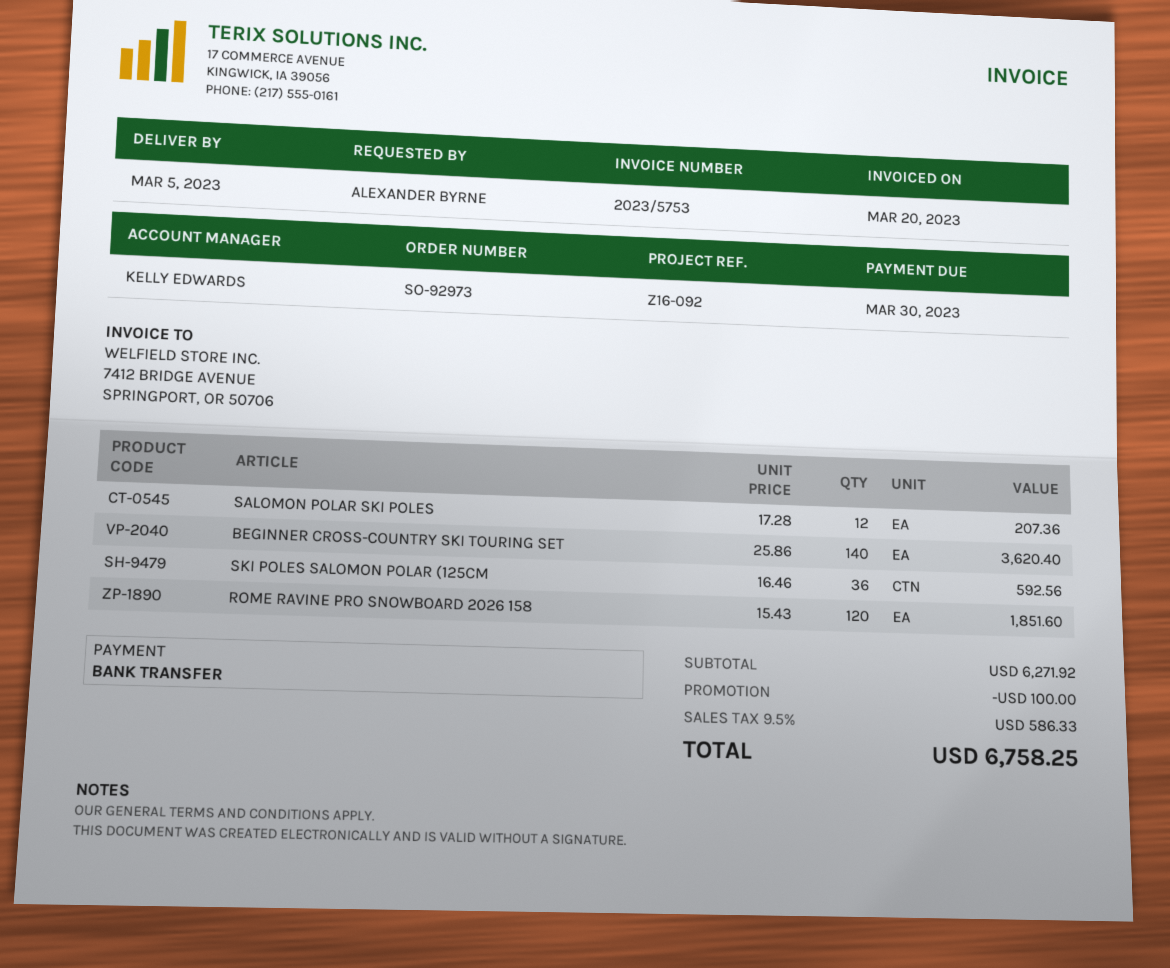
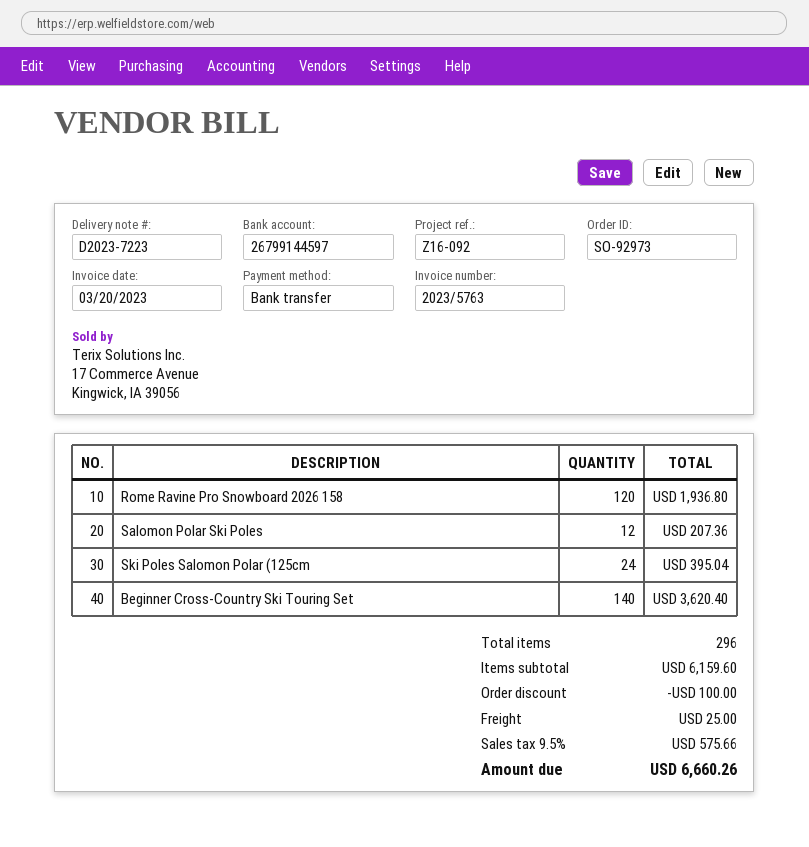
invoice number: 2023/5753 -> 2023/5763
SKI POLES SALOMON POLAR (125CM: 36 for 592.56 -> 24 for 395.04
ROME RAVINE PRO SNOWBOARD 2026 158: 120 for 1851.60 -> 120 for 1936.80
subtotal: 6271.92 -> 6159.60
shipping: none -> 25.00
tax: 9.5% = 586.33 -> 9.5% = 575.66
total: 6758.25 -> 6660.26

